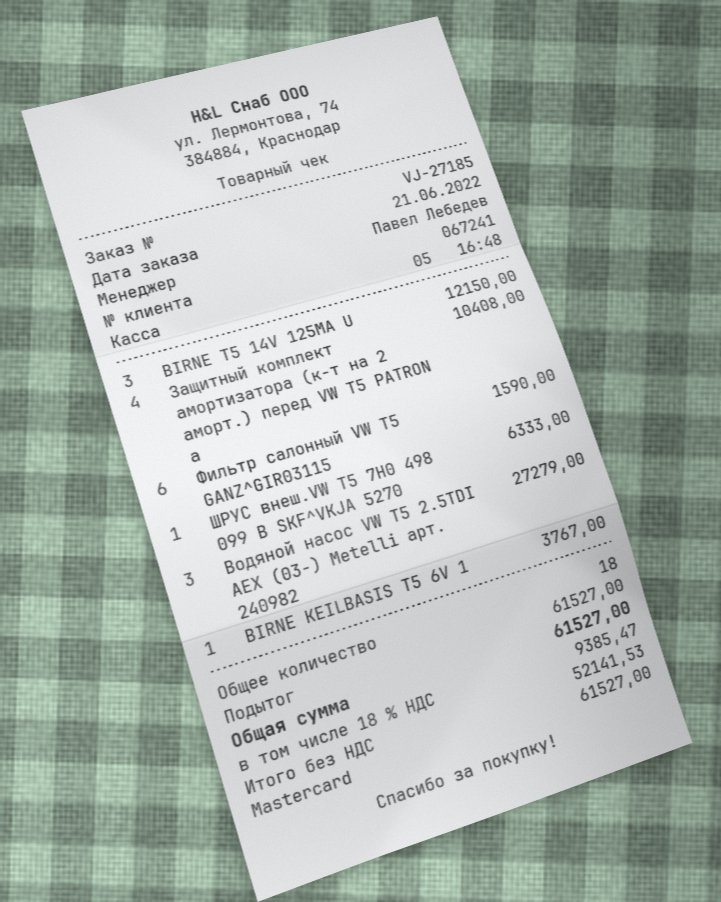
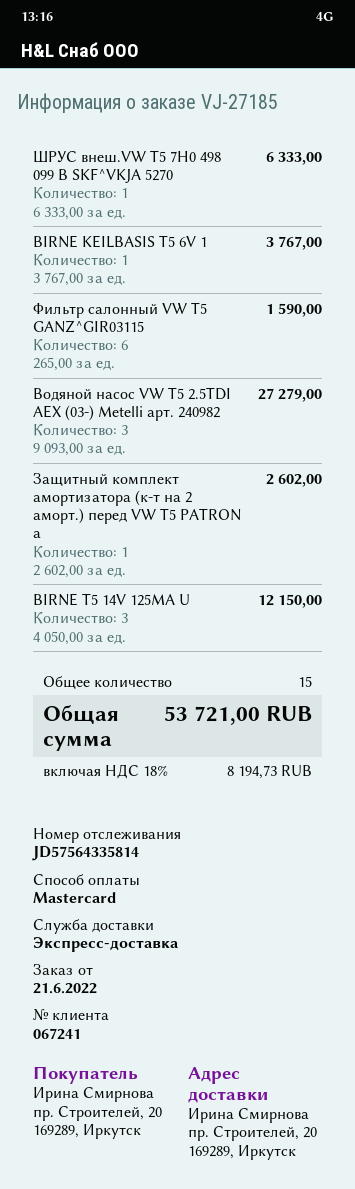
Защитный комплект амортизатора (к-т на 2 аморт.) перед VW T5 PATRON а: 4 for 10408.00 -> 1 for 2602.00
total quantity: 18 -> 15
tax: 18% = 9385.47 -> 18% = 8194.73
total: 61527.00 -> 53721.00

